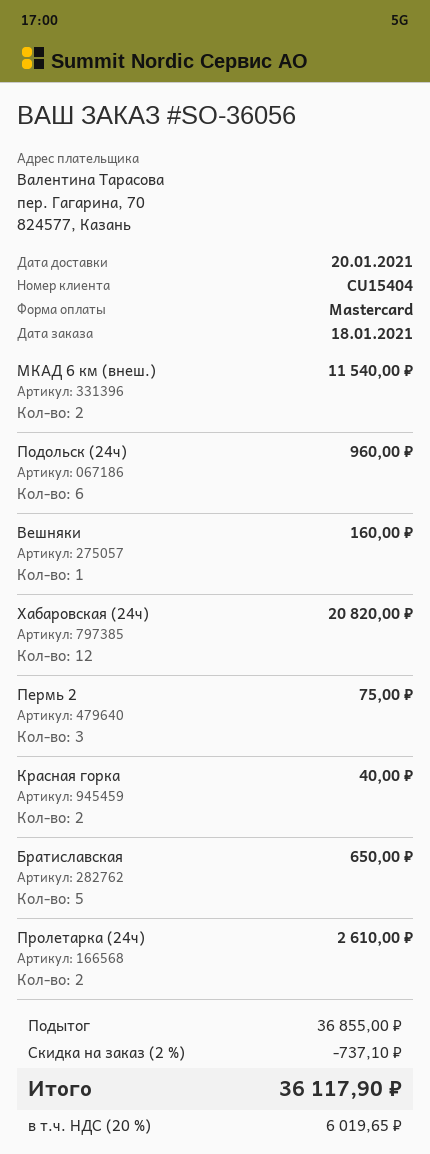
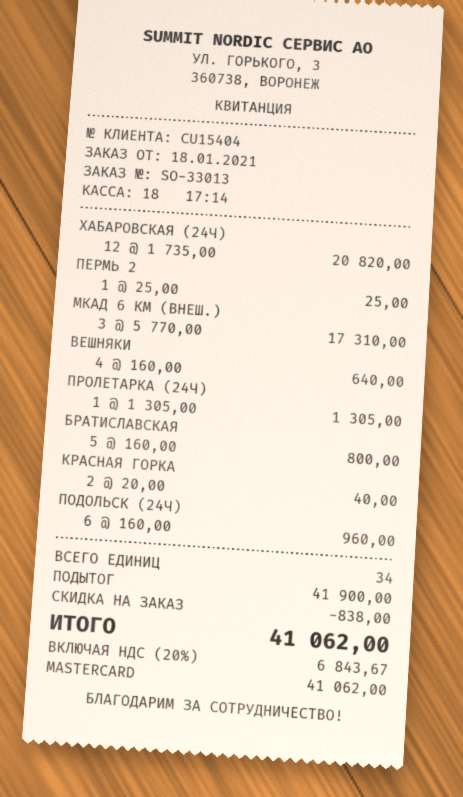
order number: SO-36056 -> SO-33013
МКАД 6 км (внеш.): 2 for 11540.00 -> 3 for 17310.00
Вешняки: 1 for 160.00 -> 4 for 640.00
Пермь 2: 3 for 75.00 -> 1 for 25.00
Братиславская: 5 for 650.00 -> 5 for 800.00
Пролетарка (24ч): 2 for 2610.00 -> 1 for 1305.00
subtotal: 36855.00 -> 41900.00
discount: 737.10 -> 838.00
tax: 20% = 6019.65 -> 20% = 6843.67
total: 36117.90 -> 41062.00

